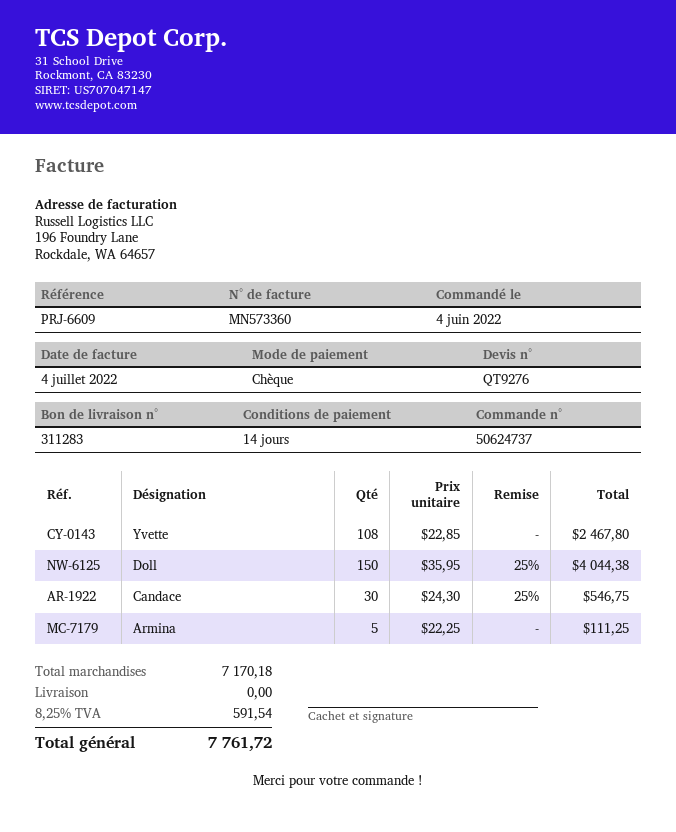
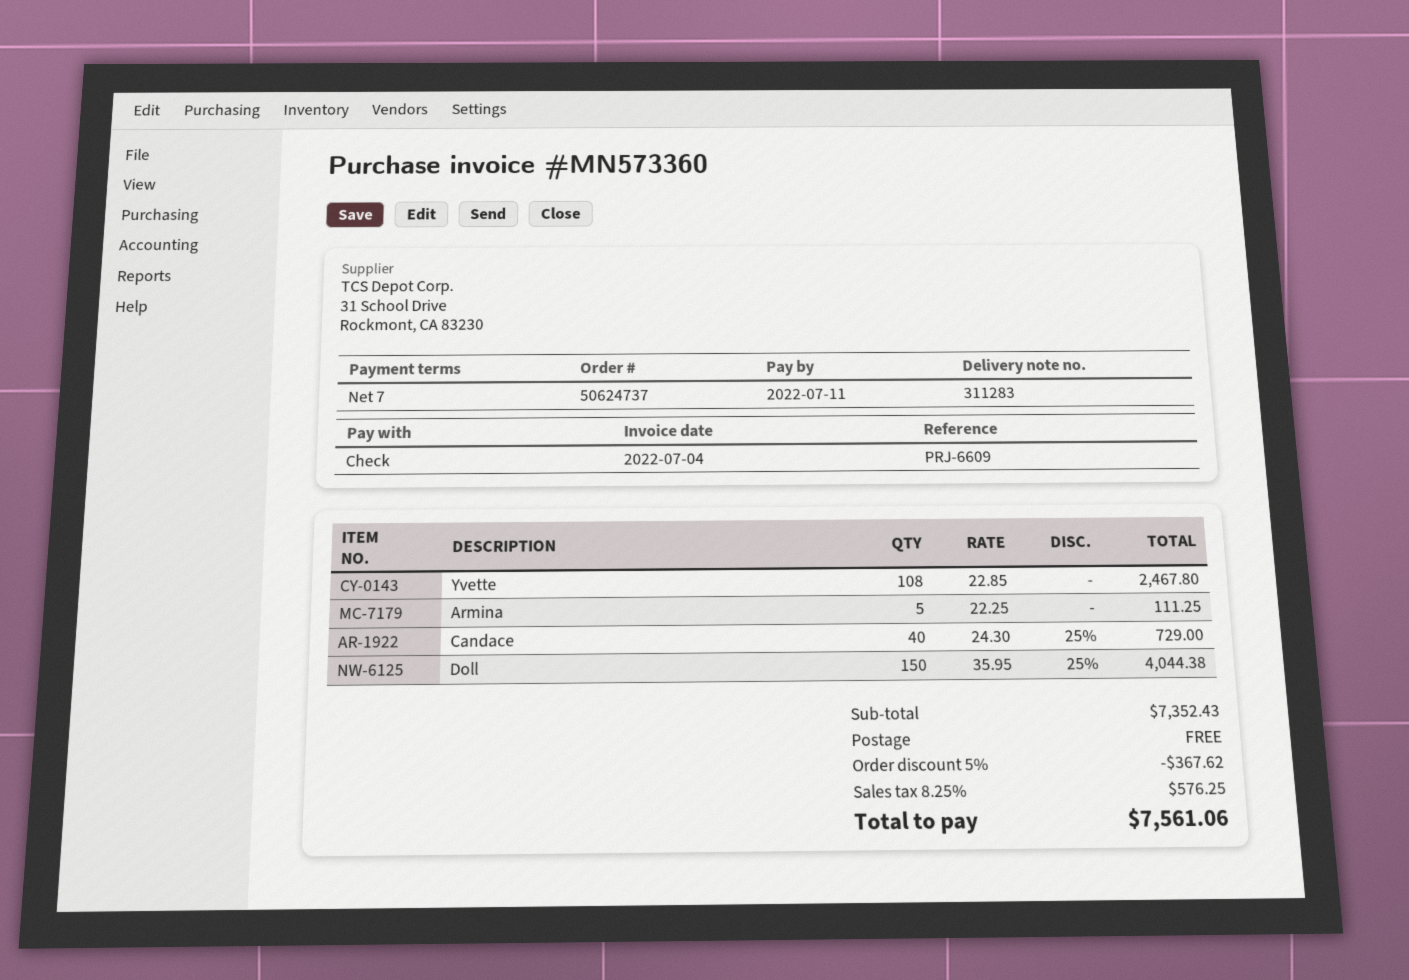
payment terms: 14 days -> 7 days
Candace: 30 x 24.30 - 25% = 546.75 -> 40 x 24.30 - 25% = 729.00
subtotal: 7170.18 -> 7352.43
discount: none -> 5% = 367.62
tax: 8.25% = 591.54 -> 8.25% = 576.25
total: 7761.72 -> 7561.06

